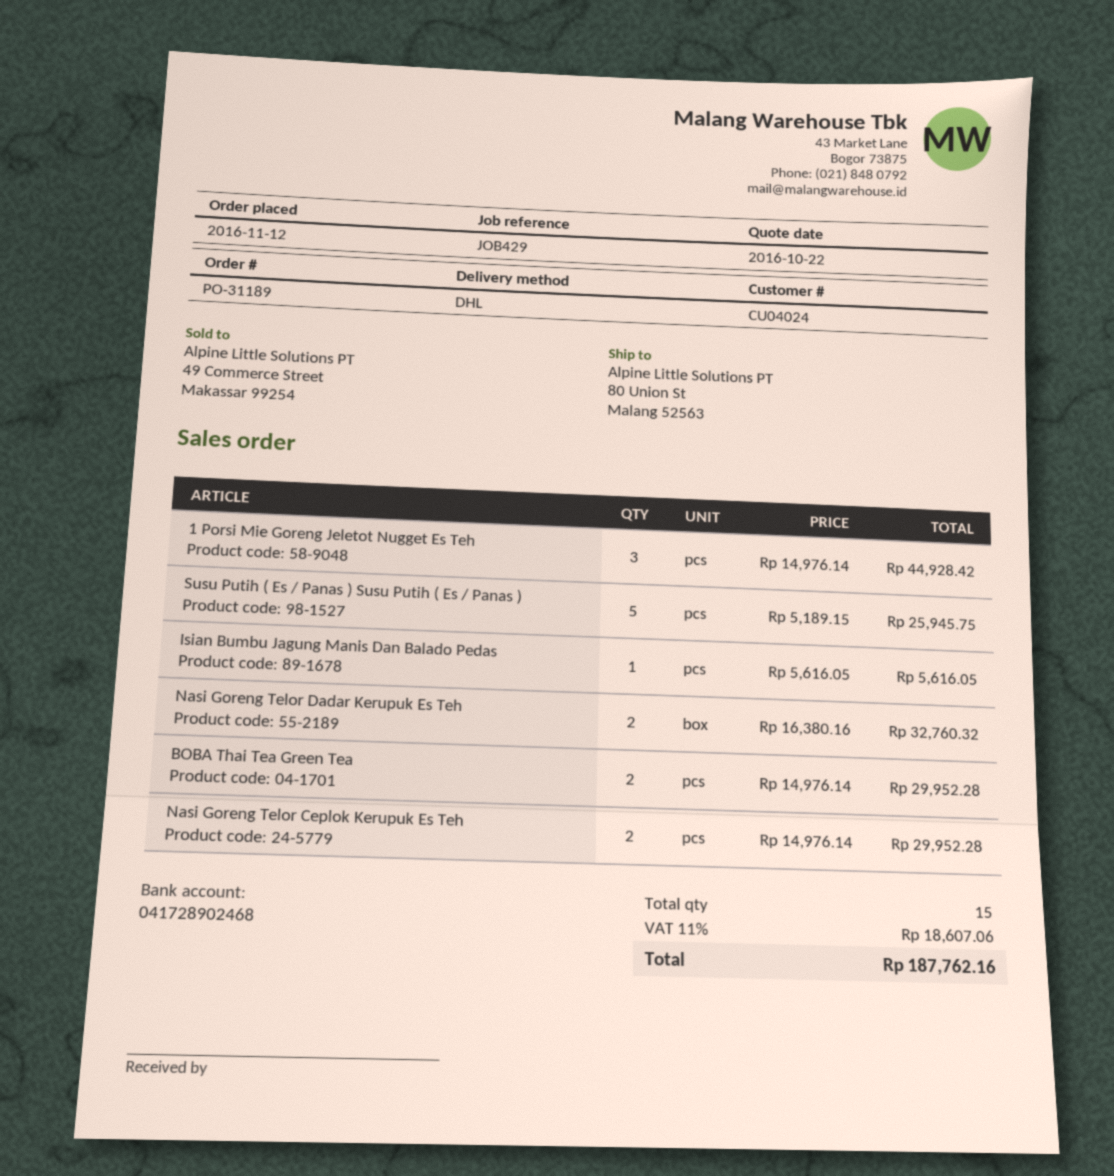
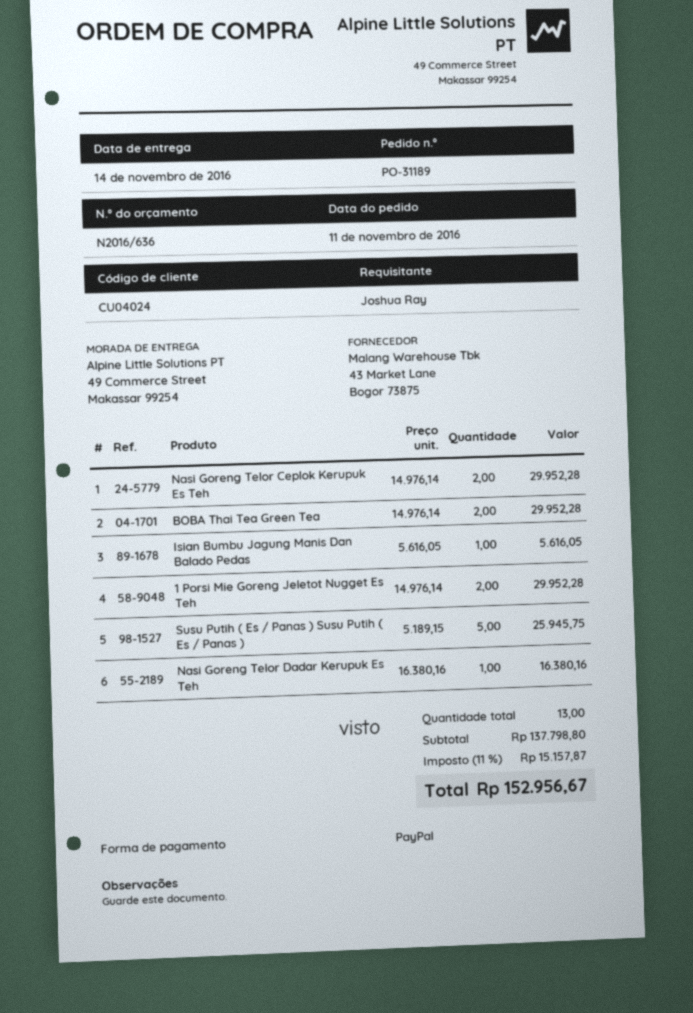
order date: 2016-11-12 -> 2016-11-11
ship to: 80 Union St, Malang 52563 -> 49 Commerce Street, Makassar 99254
1 Porsi Mie Goreng Jeletot Nugget Es Teh: 3 x 14976.14 = 44928.42 -> 2 x 14976.14 = 29952.28
Nasi Goreng Telor Dadar Kerupuk Es Teh: 2 x 16380.16 = 32760.32 -> 1 x 16380.16 = 16380.16
total quantity: 15 -> 13
tax: 11% = 18607.06 -> 11% = 15157.87
total: 187762.16 -> 152956.67

